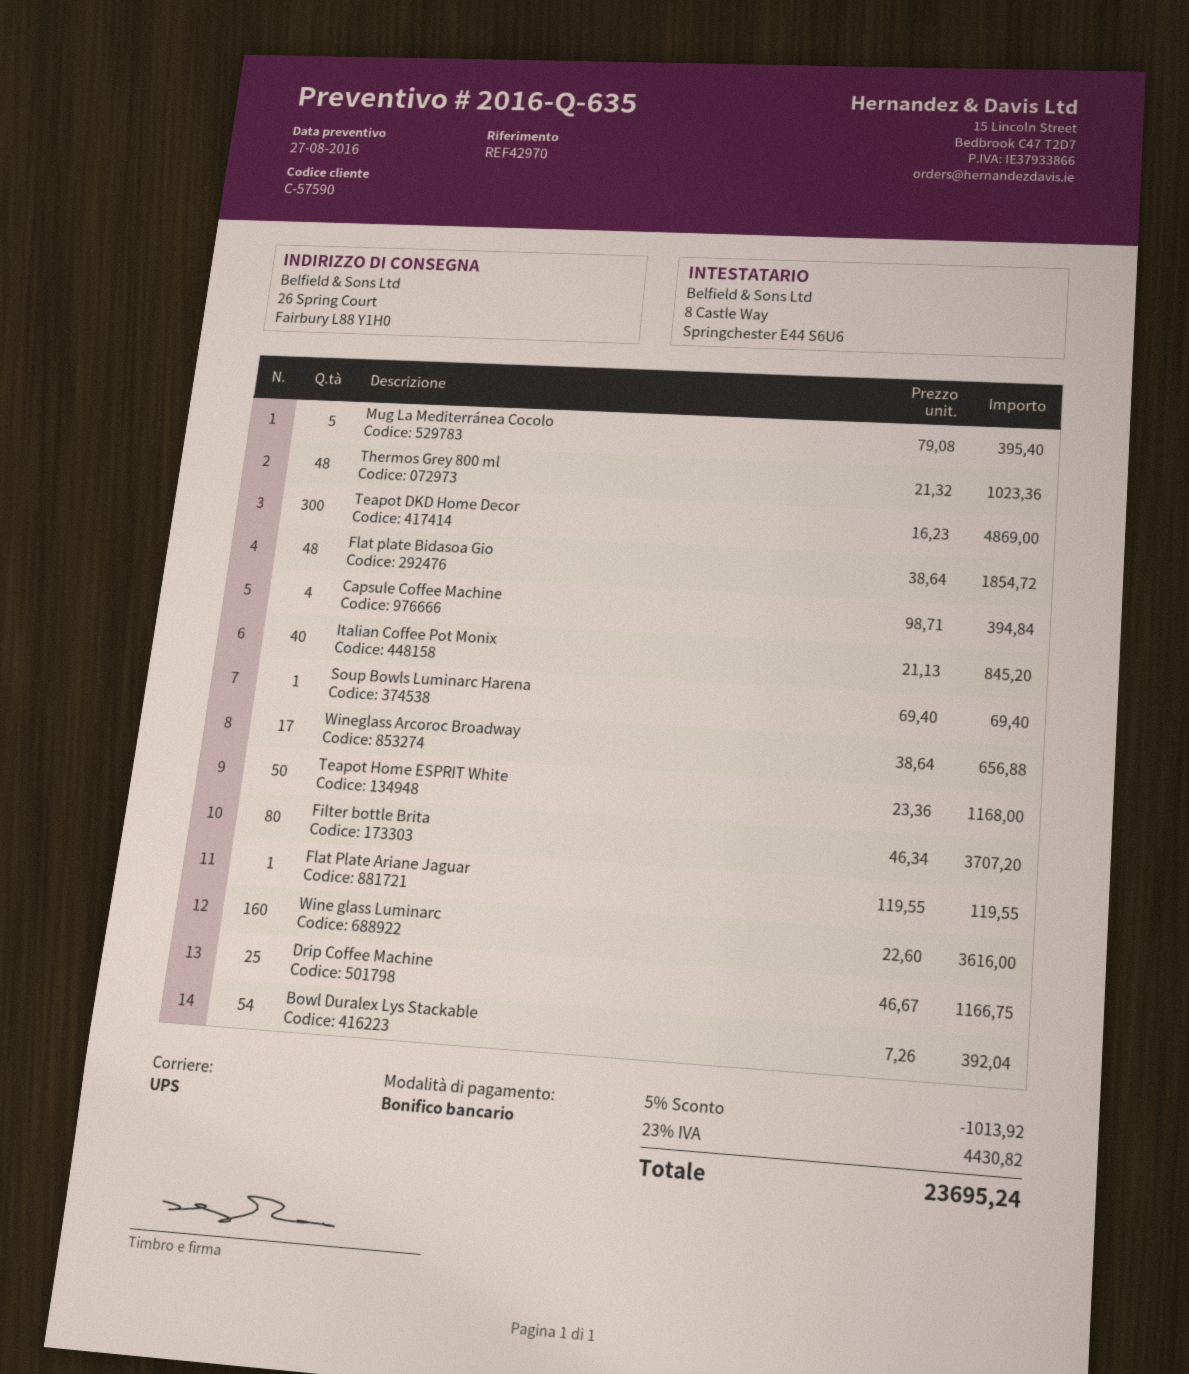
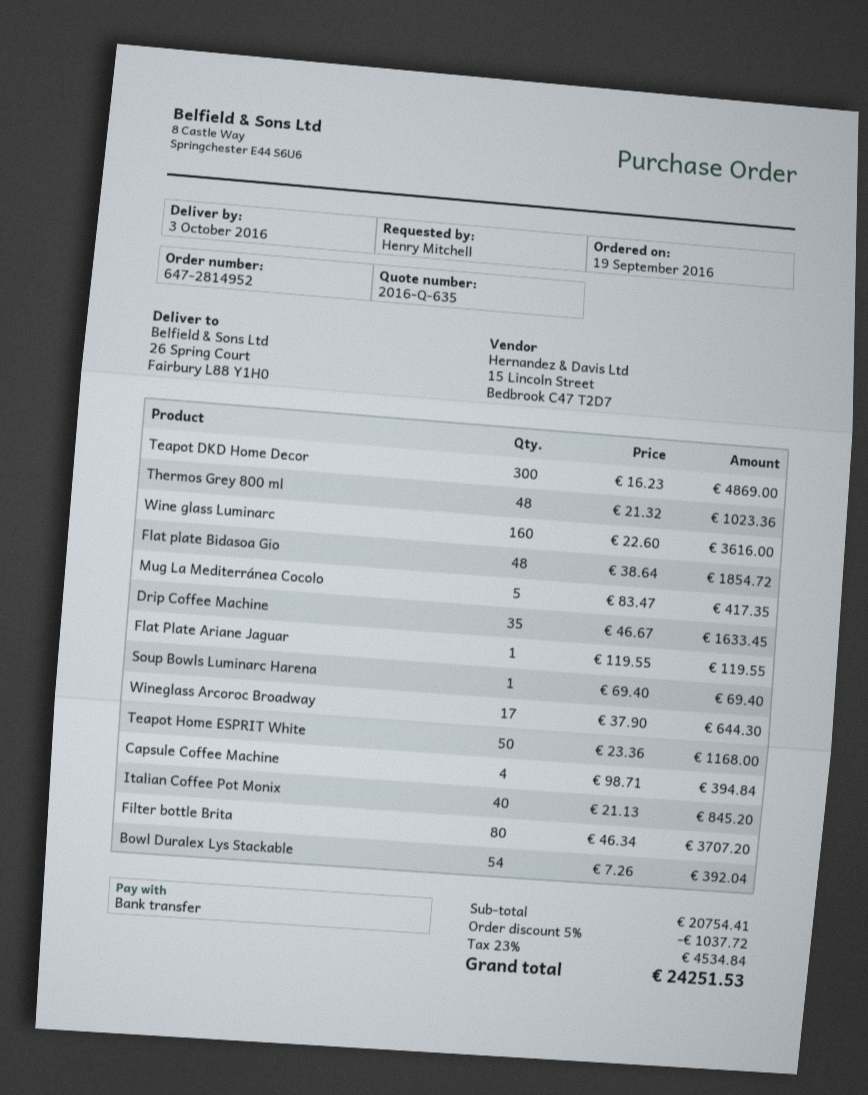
Mug La Mediterránea Cocolo: 5 x 79.08 = 395.40 -> 5 x 83.47 = 417.35
Wineglass Arcoroc Broadway: 17 x 38.64 = 656.88 -> 17 x 37.90 = 644.30
Drip Coffee Machine: 25 x 46.67 = 1166.75 -> 35 x 46.67 = 1633.45
discount: 5% = 1013.92 -> 5% = 1037.72
tax: 23% = 4430.82 -> 23% = 4534.84
total: 23695.24 -> 24251.53

